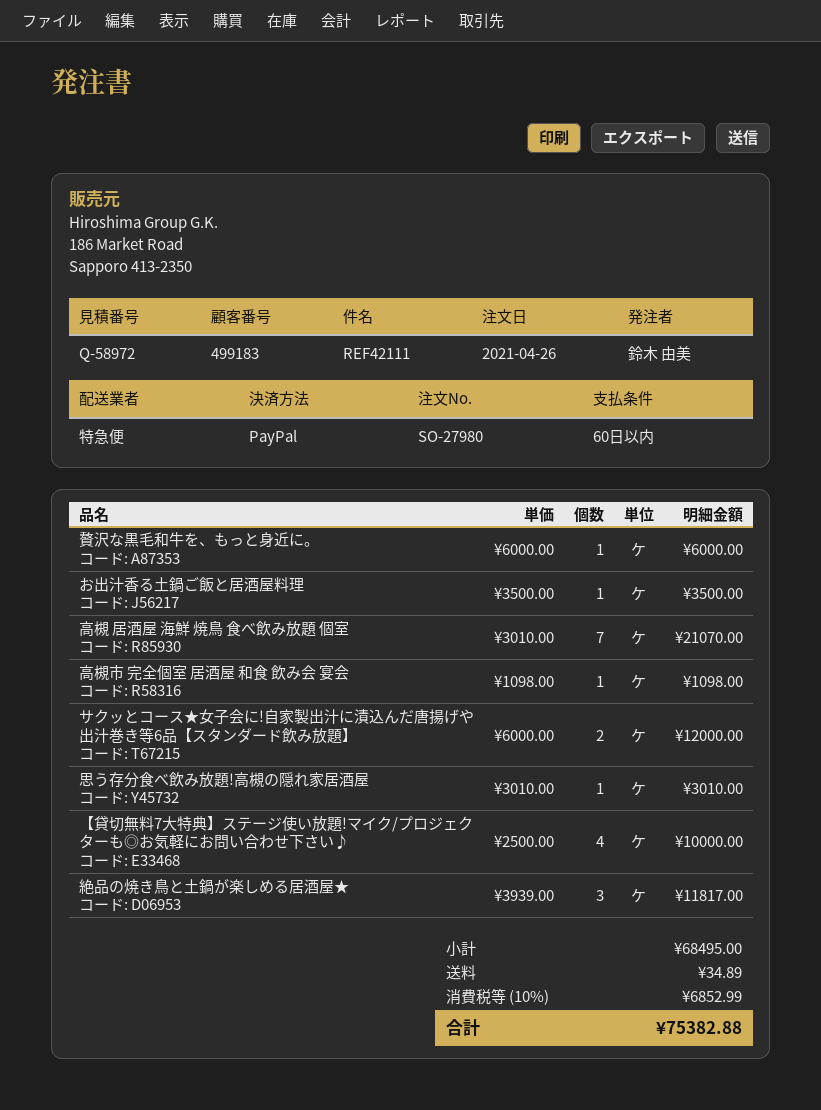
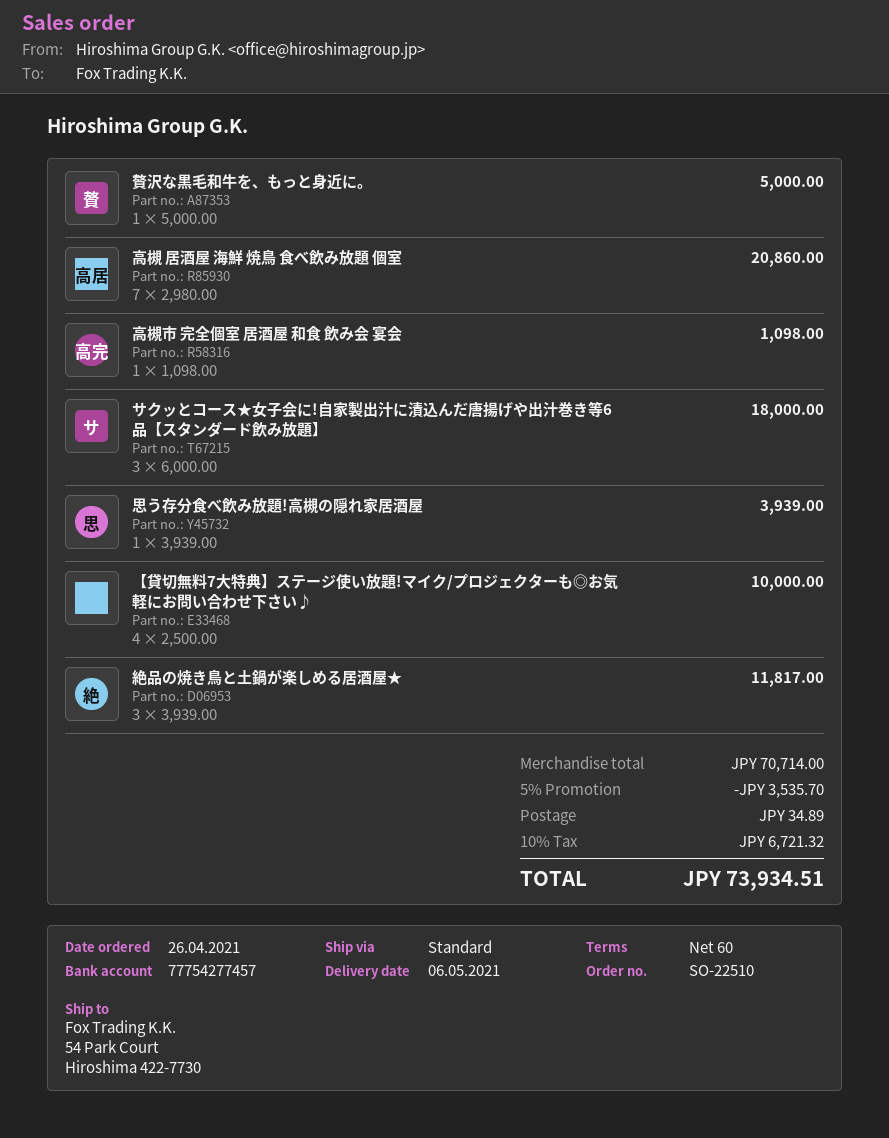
order number: SO-27980 -> SO-22510
shipping method: express -> standard
贅沢な黒毛和牛を、もっと身近に。: 1 x 6000.00 = 6000.00 -> 1 x 5000.00 = 5000.00
お出汁香る土鍋ご飯と居酒屋料理: 1 x 3500.00 = 3500.00 -> none
高槻 居酒屋 海鮮 焼鳥 食べ飲み放題 個室: 7 x 3010.00 = 21070.00 -> 7 x 2980.00 = 20860.00
サクッとコース★女子会に!自家製出汁に漬込んだ唐揚げや出汁巻き等6品【スタンダード飲み放題】: 2 x 6000.00 = 12000.00 -> 3 x 6000.00 = 18000.00
思う存分食べ飲み放題!高槻の隠れ家居酒屋: 1 x 3010.00 = 3010.00 -> 1 x 3939.00 = 3939.00
subtotal: 68495.00 -> 70714.00
discount: none -> 5% = 3535.70
tax: 10% = 6852.99 -> 10% = 6721.32
total: 75382.88 -> 73934.51

